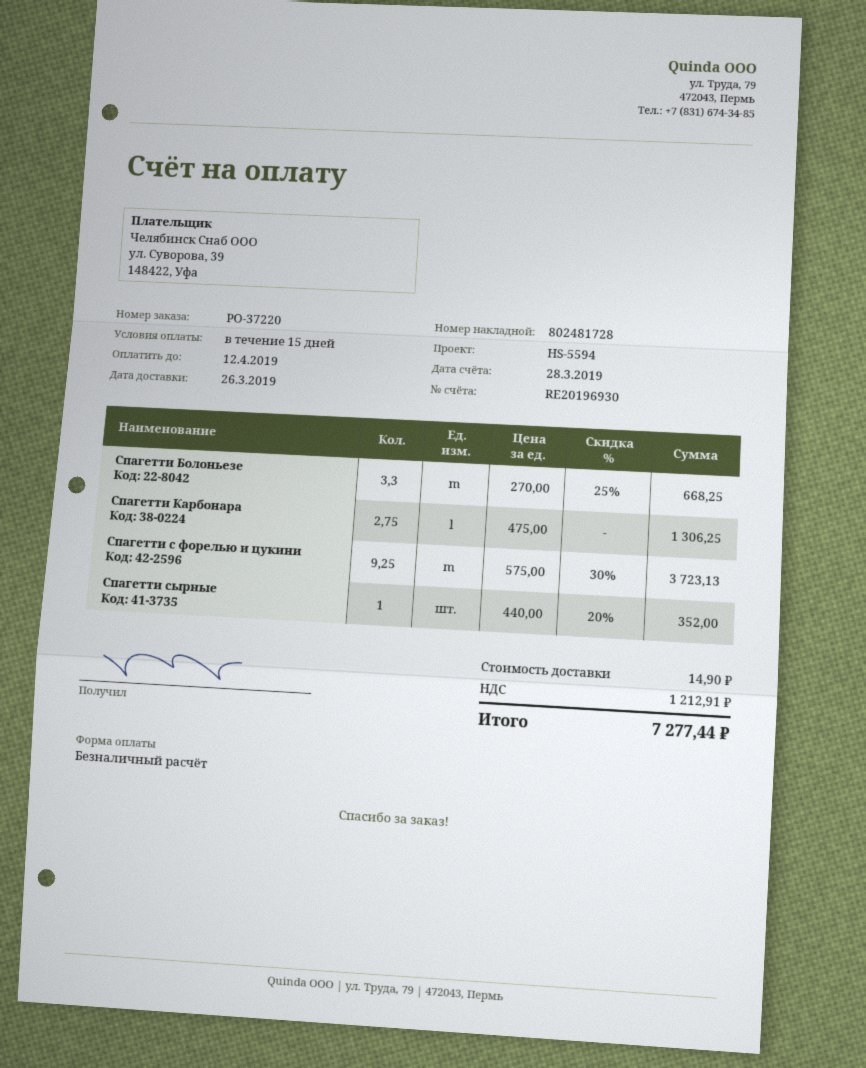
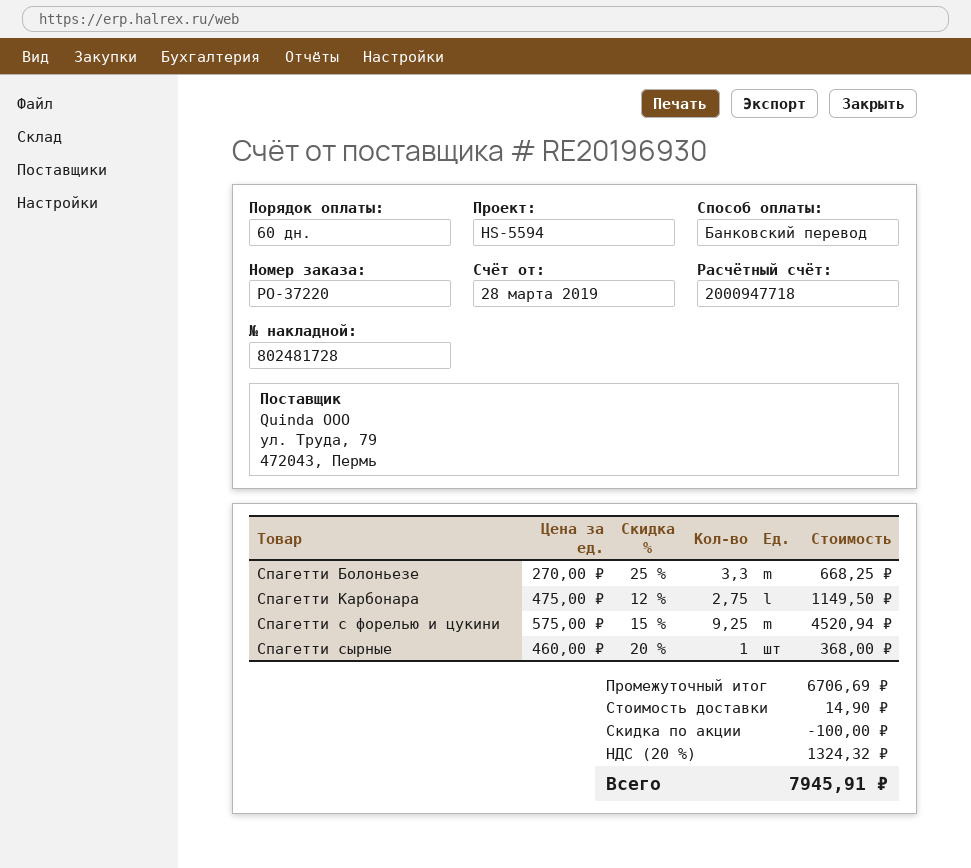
payment terms: 15 days -> 60 days
Спагетти Карбонара: 2.75 x 475.00 = 1306.25 -> 2.75 x 475.00 - 12% = 1149.50
Спагетти с форелью и цукини: 9.25 x 575.00 - 30% = 3723.13 -> 9.25 x 575.00 - 15% = 4520.94
Спагетти сырные: 1 x 440.00 - 20% = 352.00 -> 1 x 460.00 - 20% = 368.00
discount: none -> 100.00
tax: 1212.91 -> 1324.32
total: 7277.44 -> 7945.91

